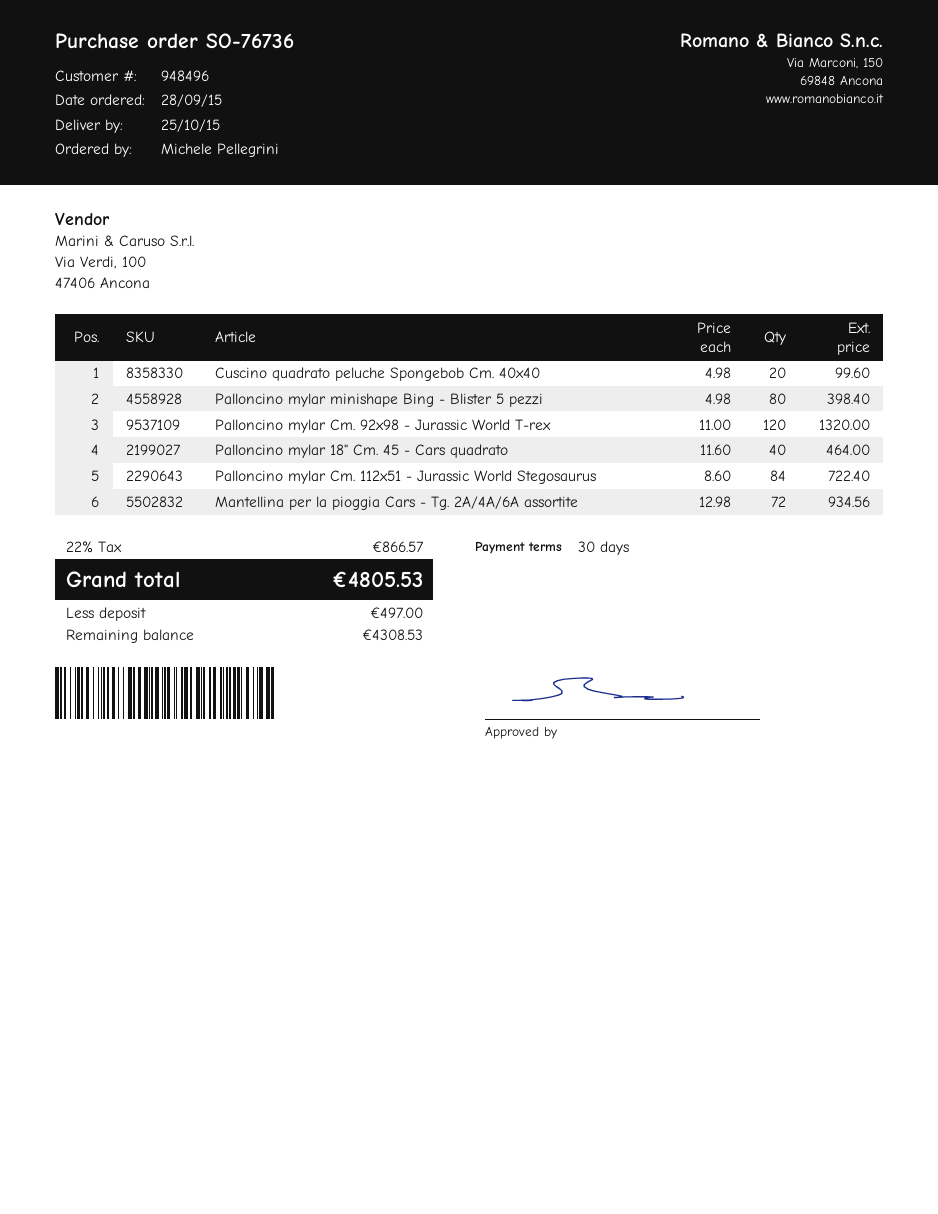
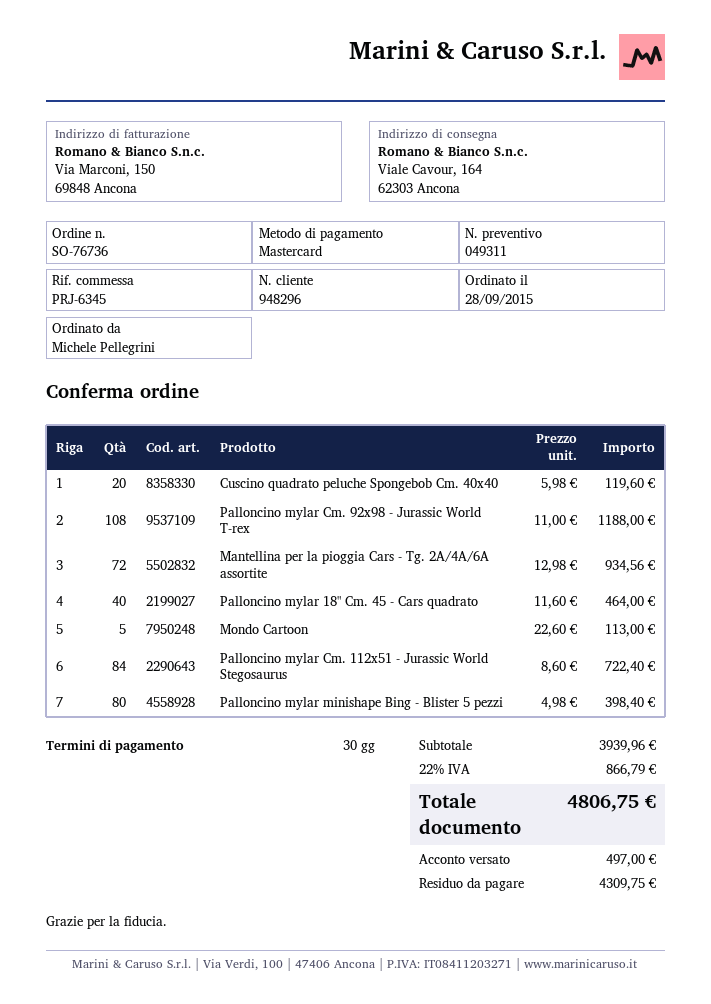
customer number: 948496 -> 948296
Cuscino quadrato peluche Spongebob Cm. 40x40: 20 x 4.98 = 99.60 -> 20 x 5.98 = 119.60
Palloncino mylar Cm. 92x98 - Jurassic World T-rex: 120 x 11.00 = 1320.00 -> 108 x 11.00 = 1188.00
Mondo Cartoon: none -> 5 x 22.60 = 113.00
tax: 22% = 866.57 -> 22% = 866.79
total: 4805.53 -> 4806.75
balance: 4308.53 -> 4309.75

